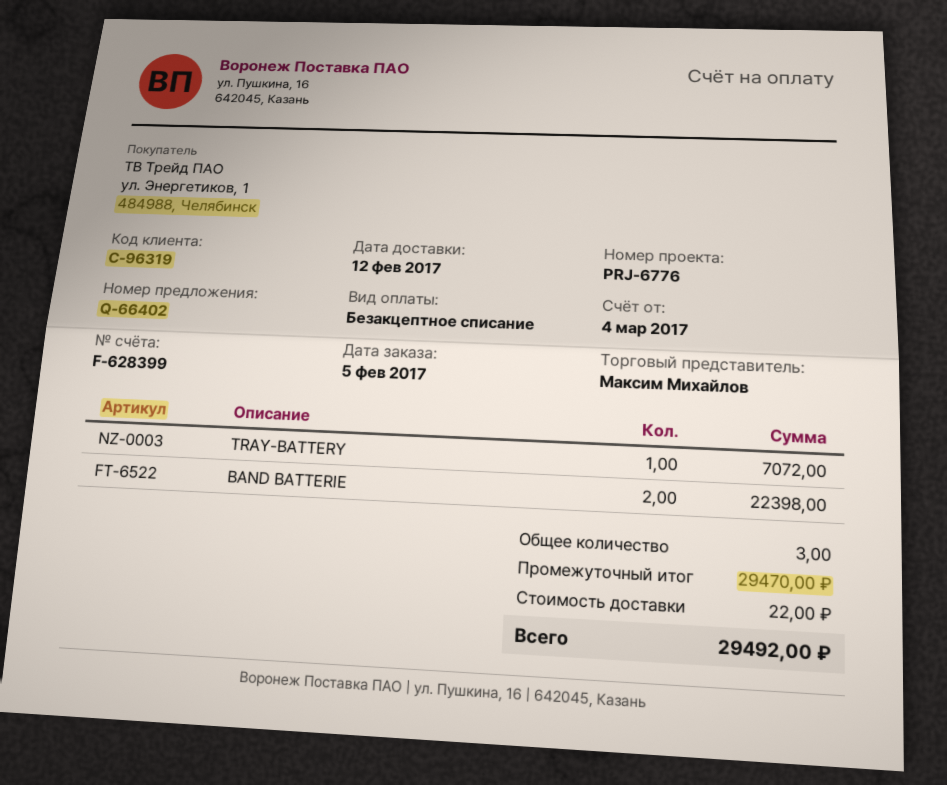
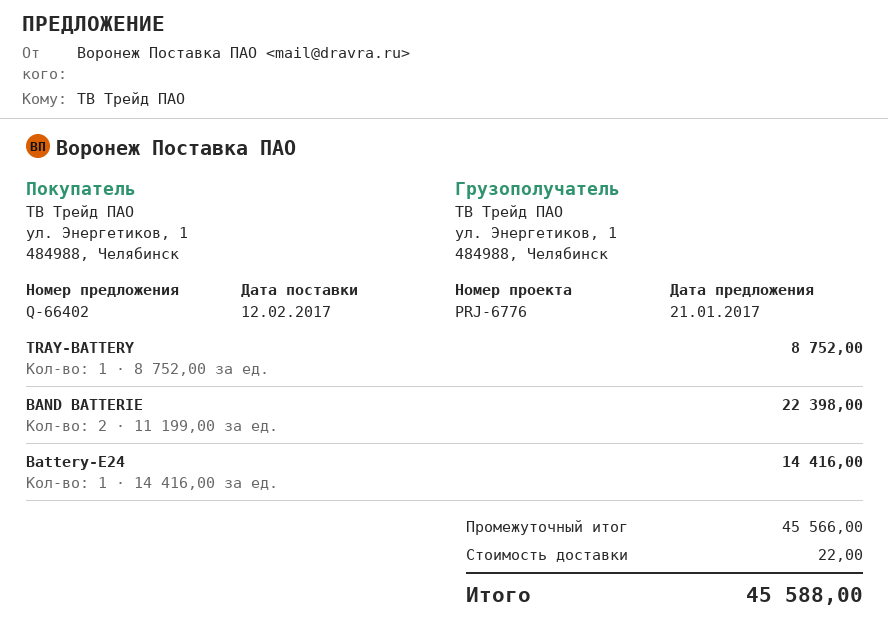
TRAY-BATTERY: 1 for 7072.00 -> 1 for 8752.00
Battery-E24: none -> 1 for 14416.00
subtotal: 29470.00 -> 45566.00
total: 29492.00 -> 45588.00

